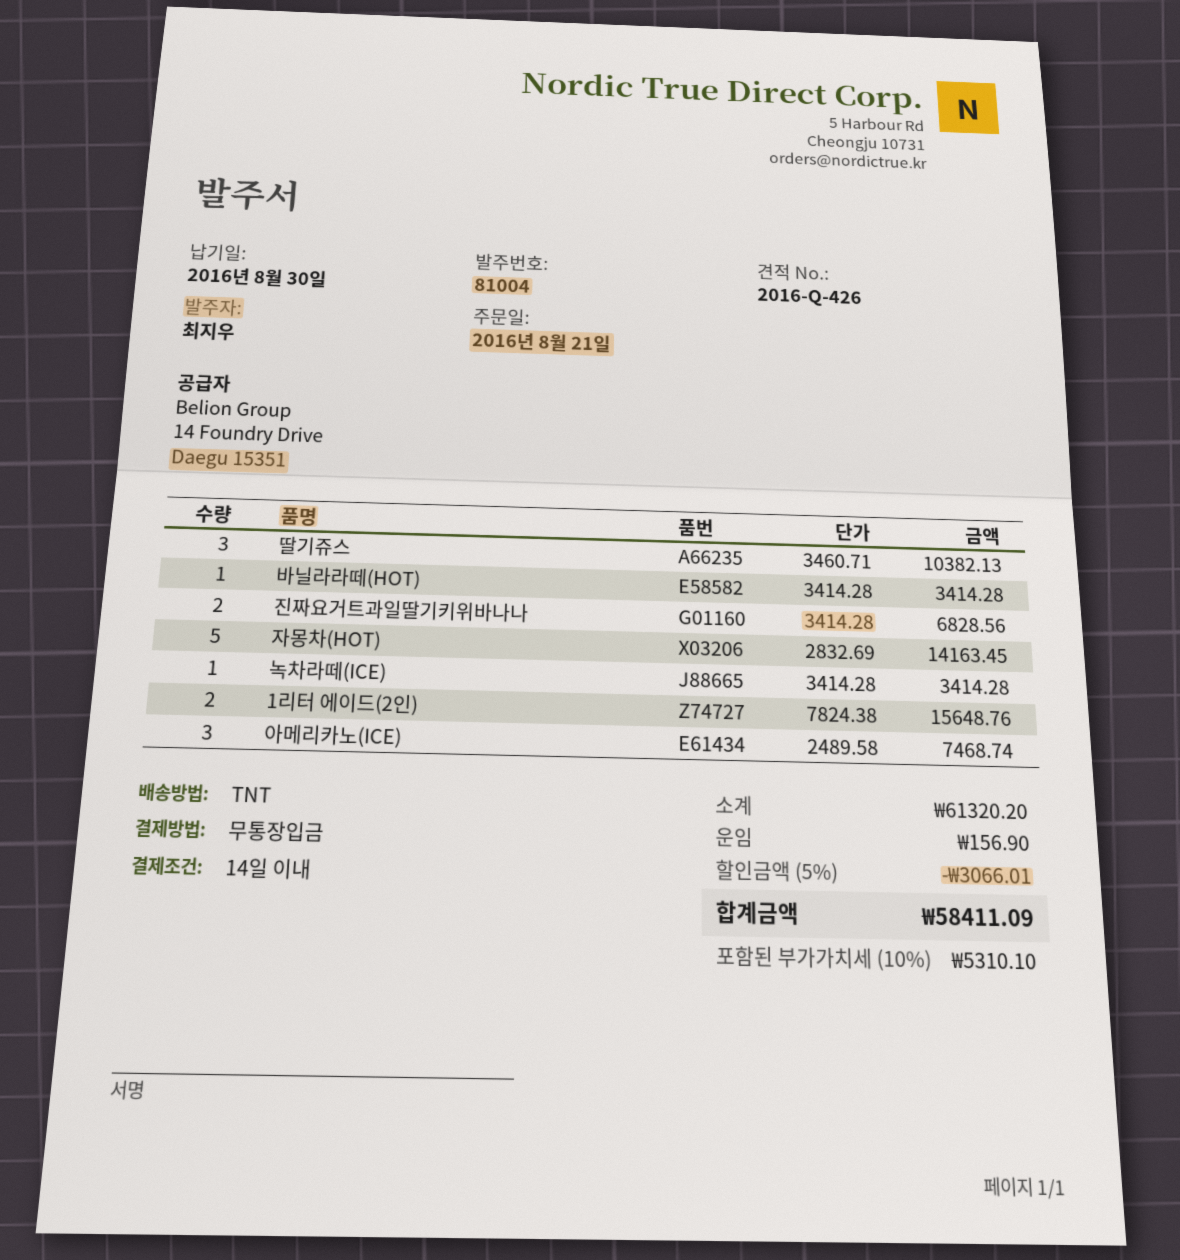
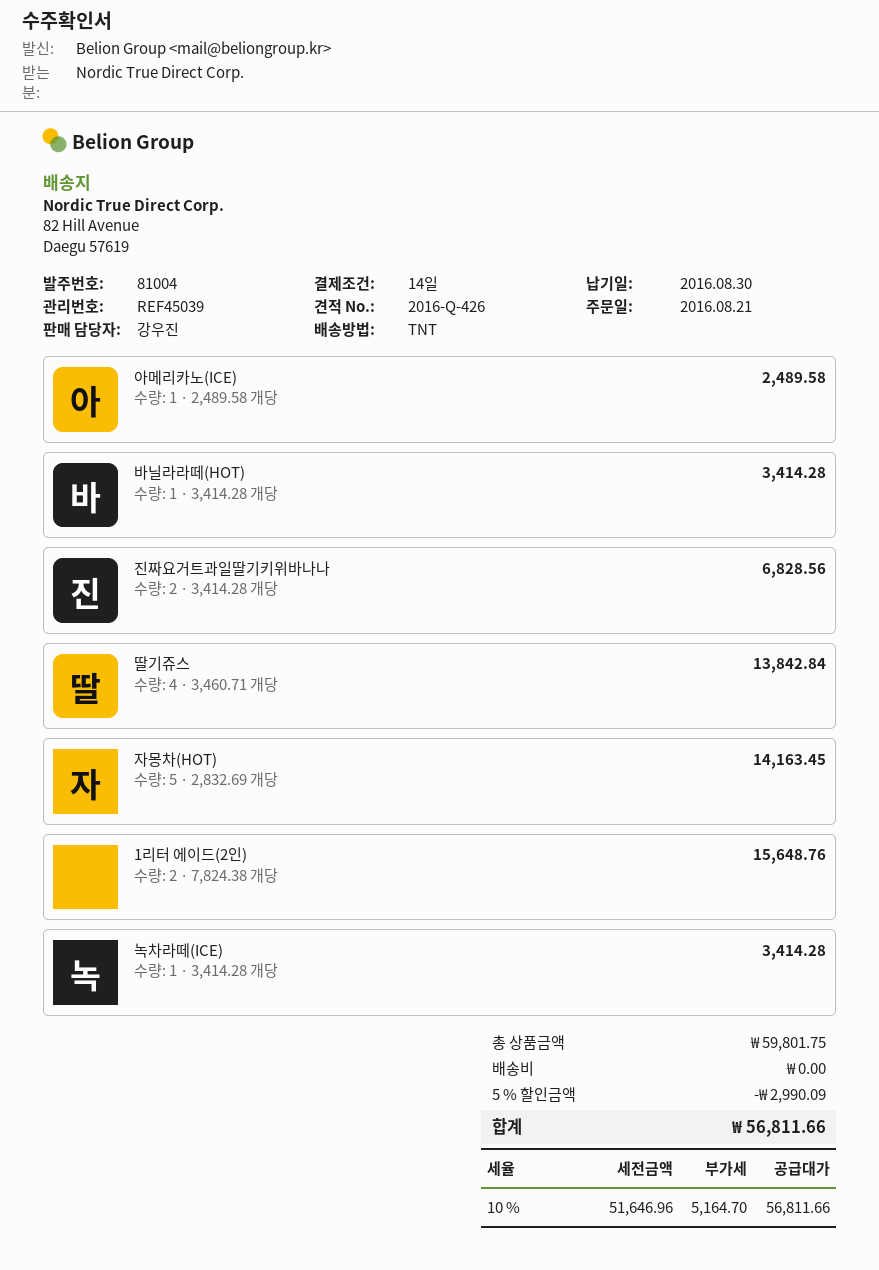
딸기쥬스: 3 x 3460.71 = 10382.13 -> 4 x 3460.71 = 13842.84
아메리카노(ICE): 3 x 2489.58 = 7468.74 -> 1 x 2489.58 = 2489.58
subtotal: 61320.20 -> 59801.75
discount: 5% = 3066.01 -> 5% = 2990.09
shipping: 156.90 -> 0.00
tax: 10% = 5310.10 -> 10% = 5164.70
total: 58411.09 -> 56811.66

